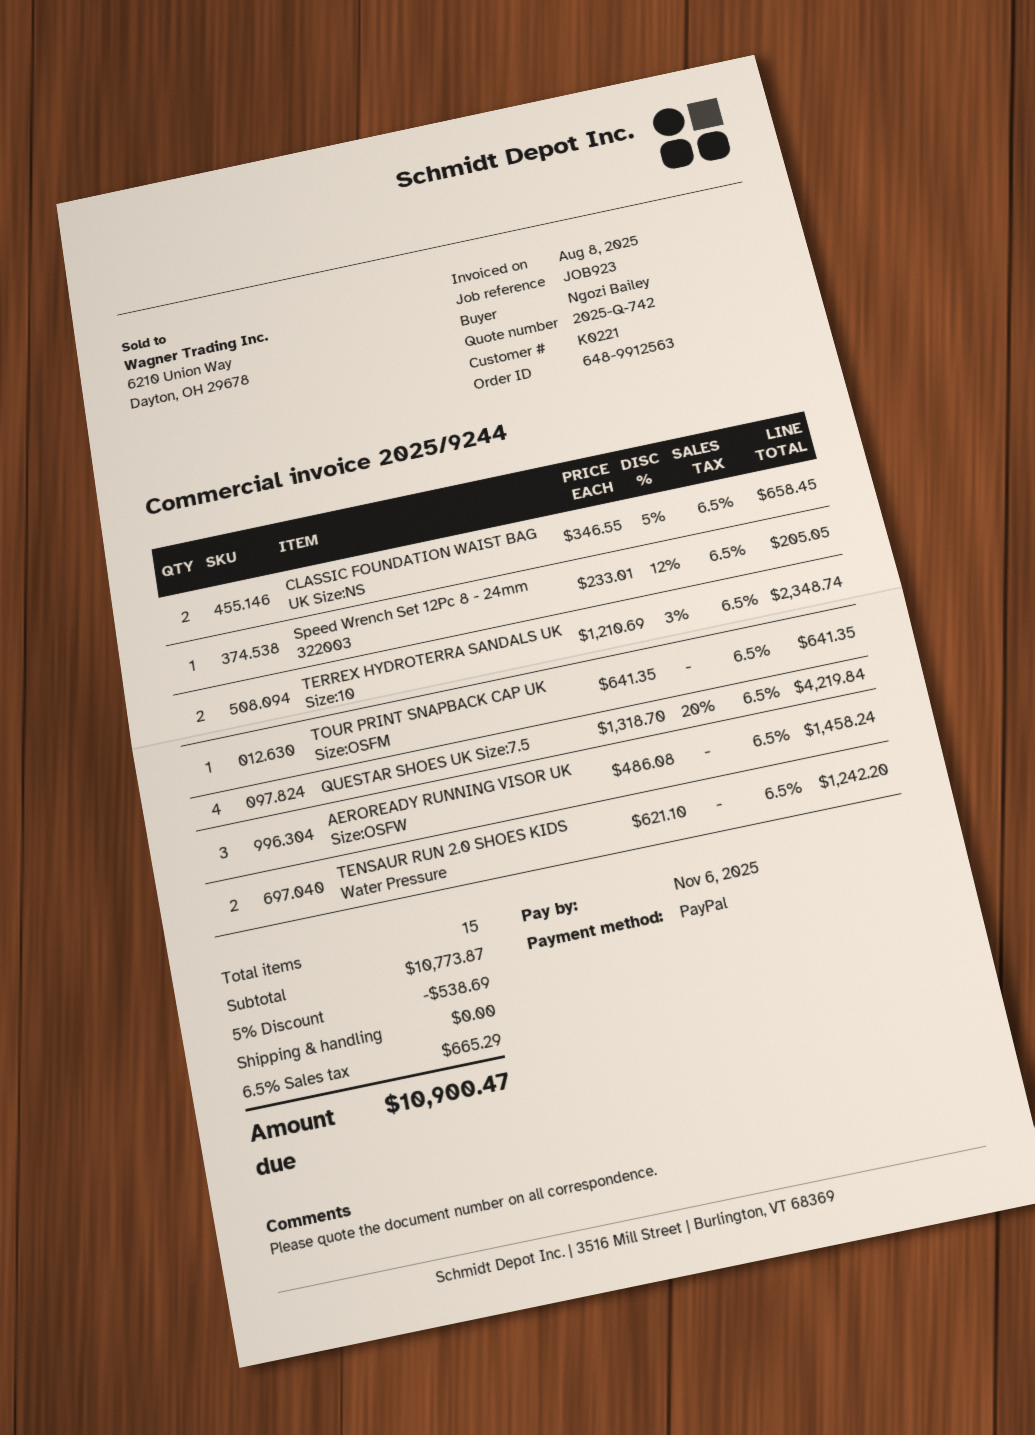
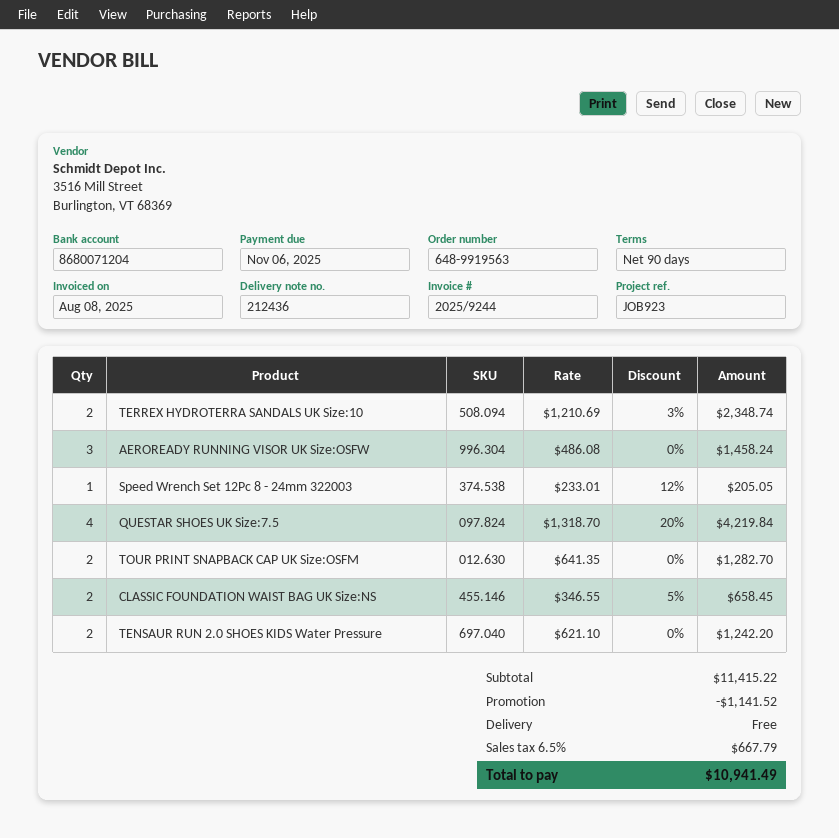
order number: 648-9912563 -> 648-9919563
TOUR PRINT SNAPBACK CAP UK Size:OSFM: 1 x 641.35 = 641.35 -> 2 x 641.35 = 1282.70
subtotal: 10773.87 -> 11415.22
discount: 538.69 -> 1141.52
tax: 6.5% = 665.29 -> 6.5% = 667.79
total: 10900.47 -> 10941.49

